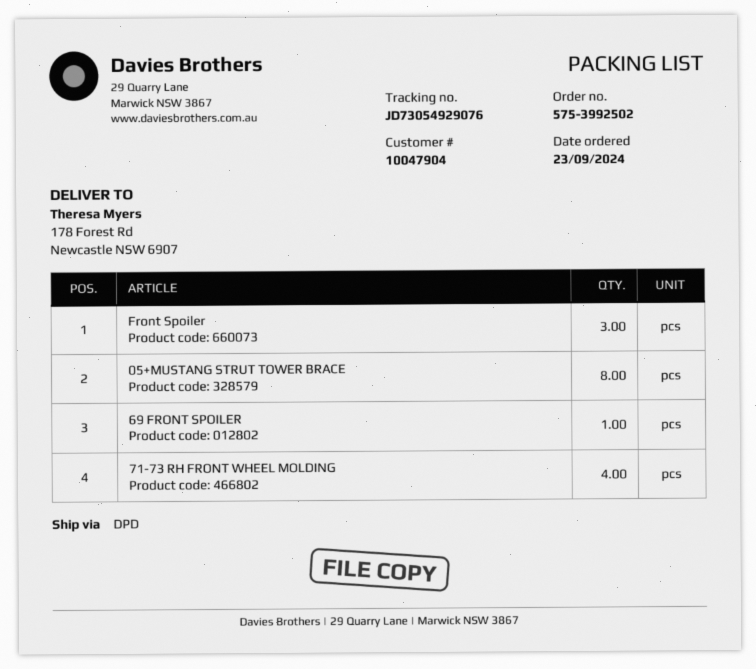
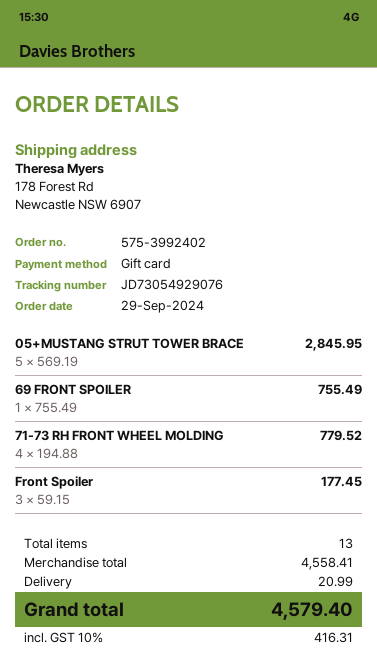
order number: 575-3992502 -> 575-3992402
order date: 2024-09-23 -> 2024-09-29
05+MUSTANG STRUT TOWER BRACE: 8 -> 5

